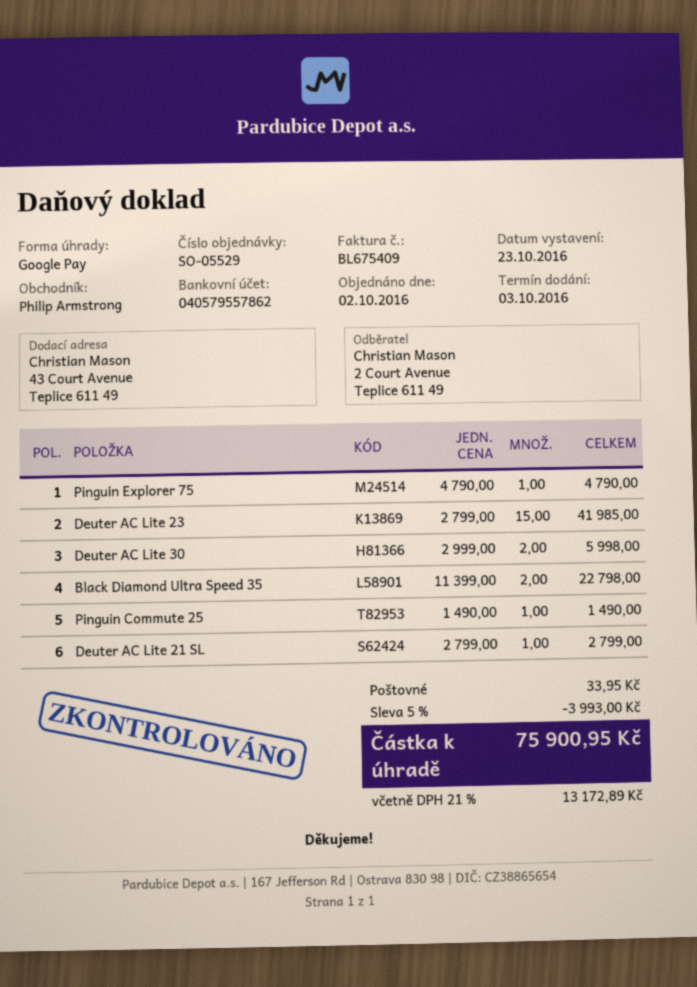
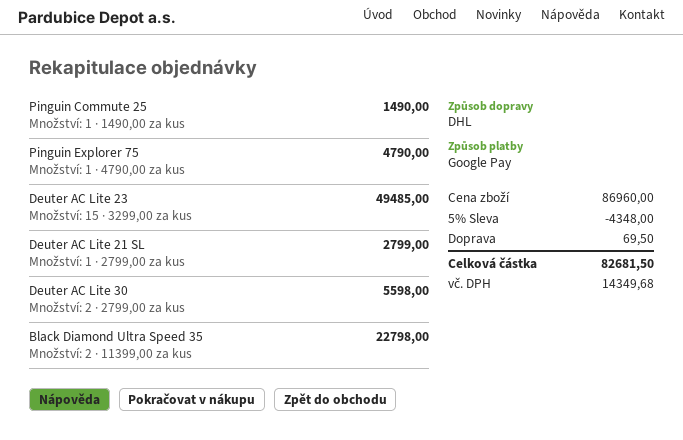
Deuter AC Lite 23: 15 x 2799.00 = 41985.00 -> 15 x 3299.00 = 49485.00
Deuter AC Lite 30: 2 x 2999.00 = 5998.00 -> 2 x 2799.00 = 5598.00
discount: 5% = 3993.00 -> 5% = 4348.00
shipping: 33.95 -> 69.50
tax: 13172.89 -> 14349.68
total: 75900.95 -> 82681.50

